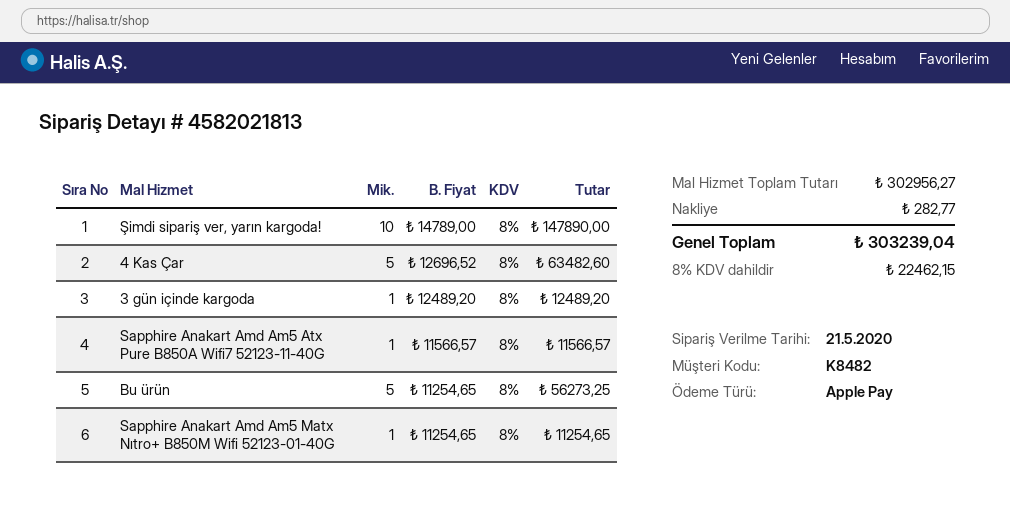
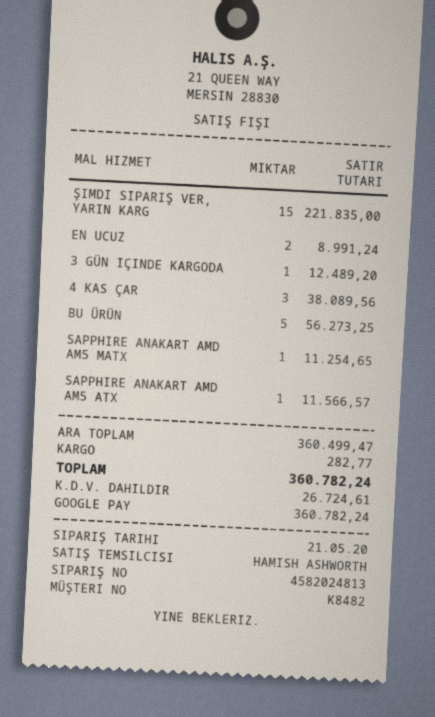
order number: 4582021813 -> 4582024813
payment method: Apple Pay -> Google Pay
Şimdi sipariş ver, yarın kargoda!: 10 for 147890.00 -> 15 for 221835.00
4 Kas Çar: 5 for 63482.60 -> 3 for 38089.56
EN UCUZ: none -> 2 for 8991.24
subtotal: 302956.27 -> 360499.47
tax: 22462.15 -> 26724.61
total: 303239.04 -> 360782.24

